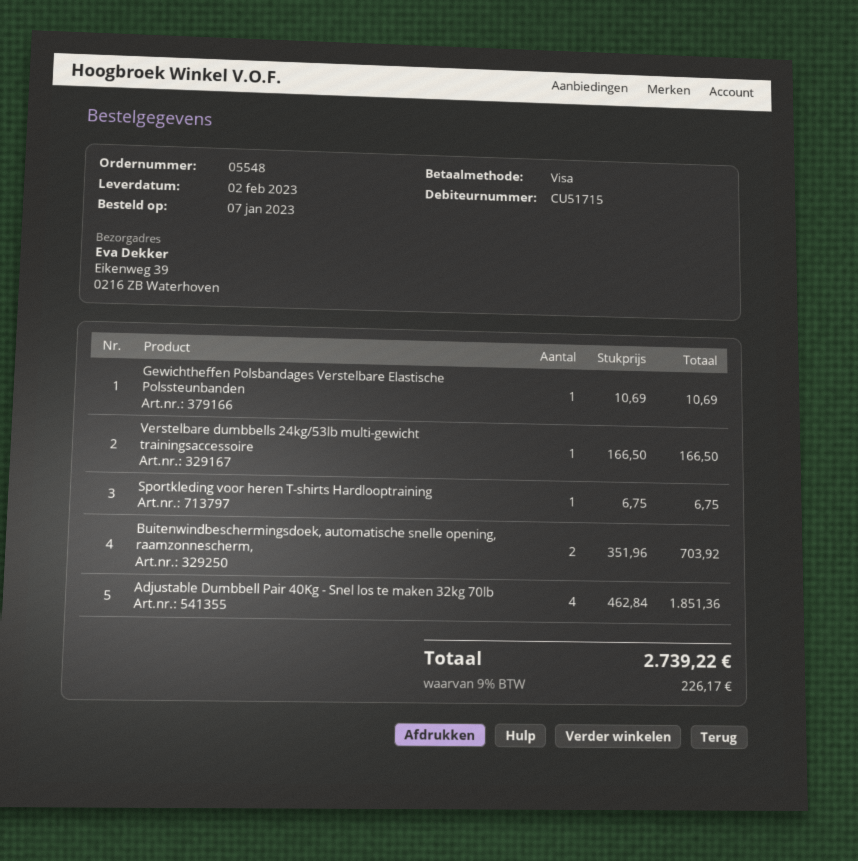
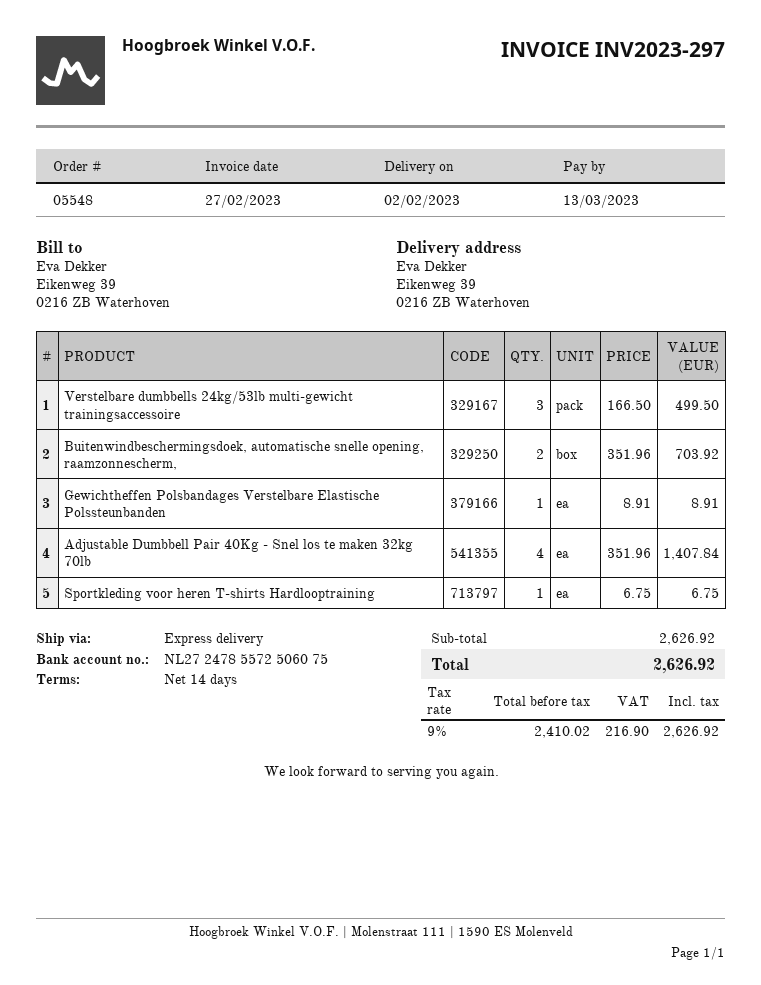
Gewichtheffen Polsbandages Verstelbare Elastische Polssteunbanden: 1 x 10.69 = 10.69 -> 1 x 8.91 = 8.91
Verstelbare dumbbells 24kg/53lb multi-gewicht trainingsaccessoire: 1 x 166.50 = 166.50 -> 3 x 166.50 = 499.50
Adjustable Dumbbell Pair 40Kg - Snel los te maken 32kg 70lb: 4 x 462.84 = 1851.36 -> 4 x 351.96 = 1407.84
tax: 9% = 226.17 -> 9% = 216.90
total: 2739.22 -> 2626.92

